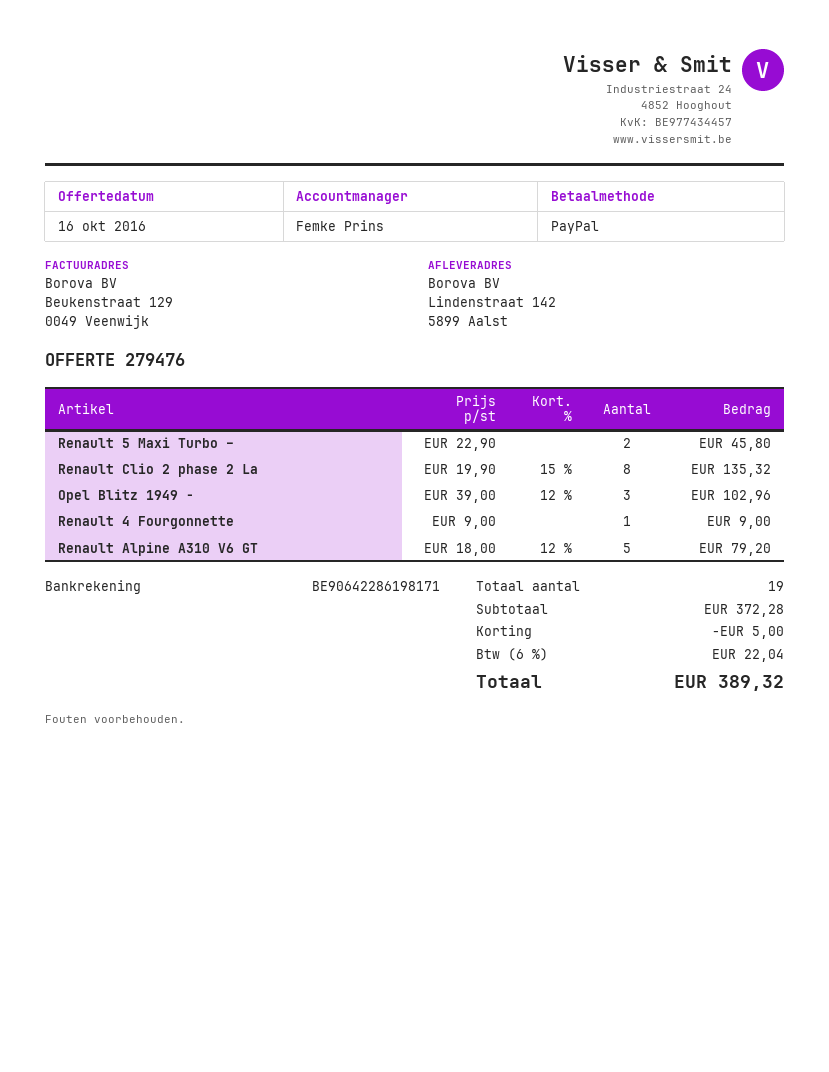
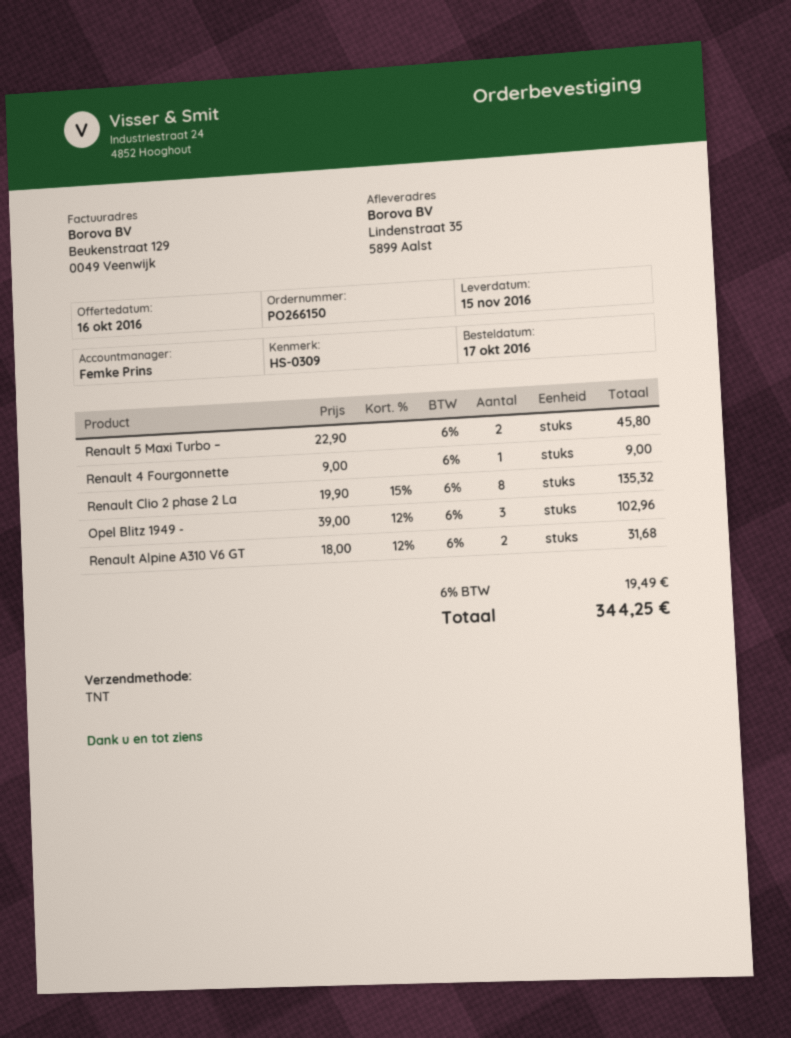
ship to: Lindenstraat 142, 5899 Aalst -> Lindenstraat 35, 5899 Aalst
Renault Alpine A310 V6 GT: 5 x 18.00 - 12% = 79.20 -> 2 x 18.00 - 12% = 31.68
discount: 5.00 -> none
tax: 6% = 22.04 -> 6% = 19.49
total: 389.32 -> 344.25

